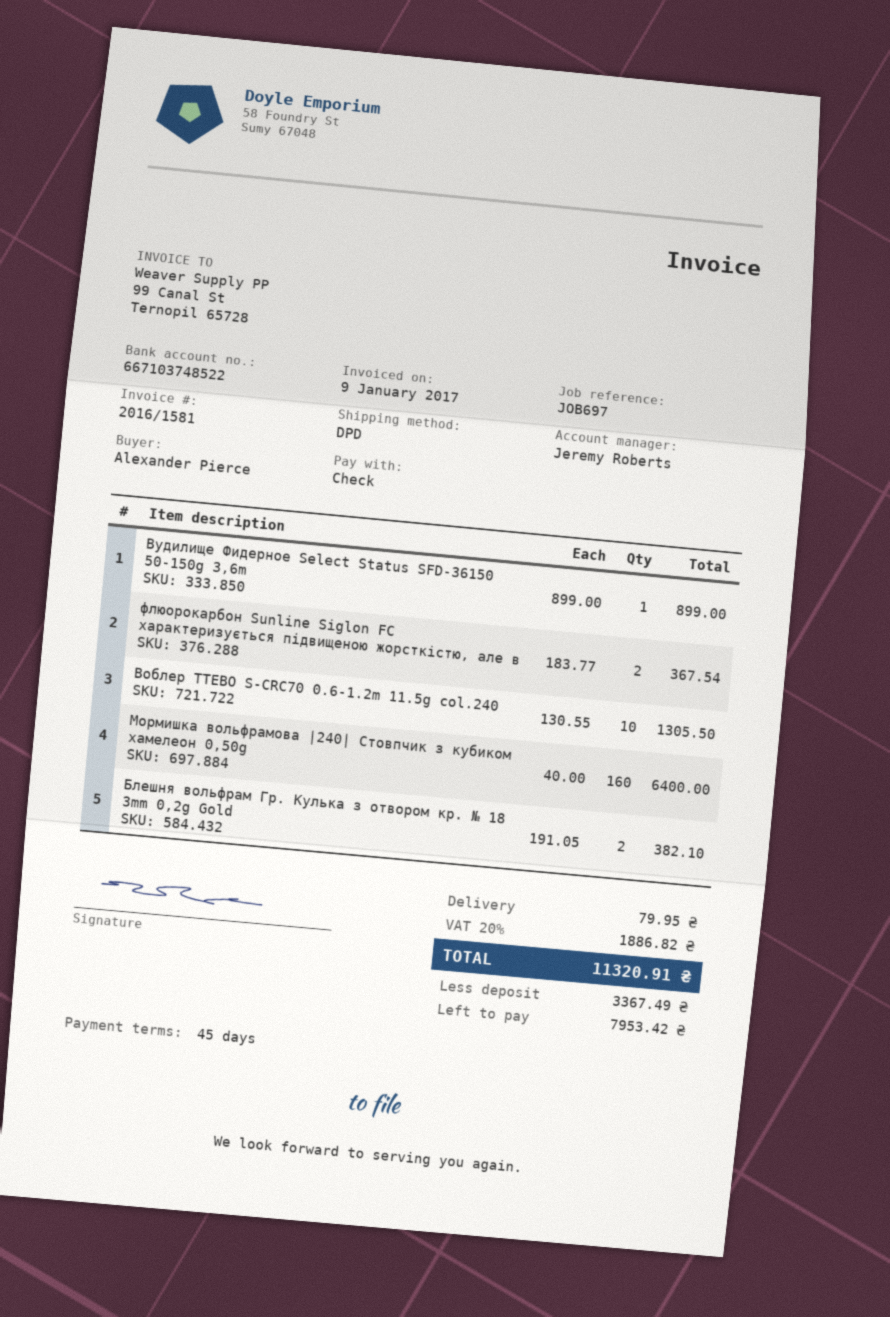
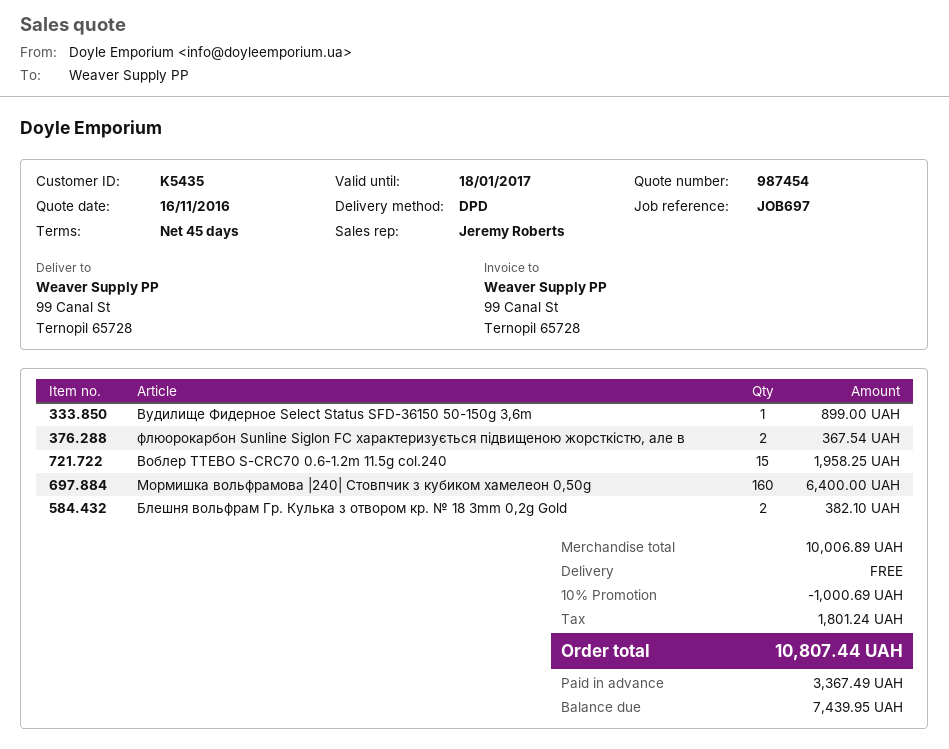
Воблер TTEBO S-CRC70 0.6-1.2m 11.5g col.240: 10 for 1305.50 -> 15 for 1958.25
discount: none -> 10% = 1000.69
shipping: 79.95 -> 0.00
tax: 1886.82 -> 1801.24
total: 11320.91 -> 10807.44
balance: 7953.42 -> 7439.95

